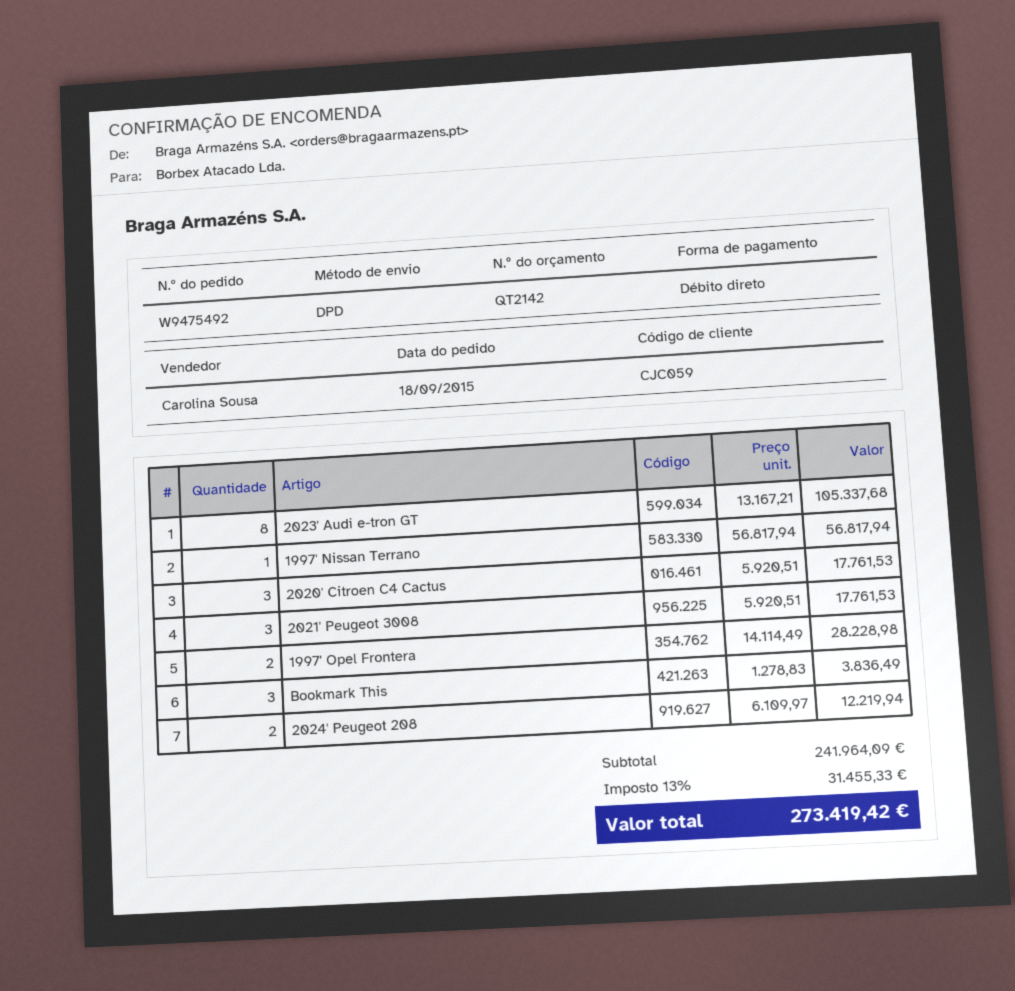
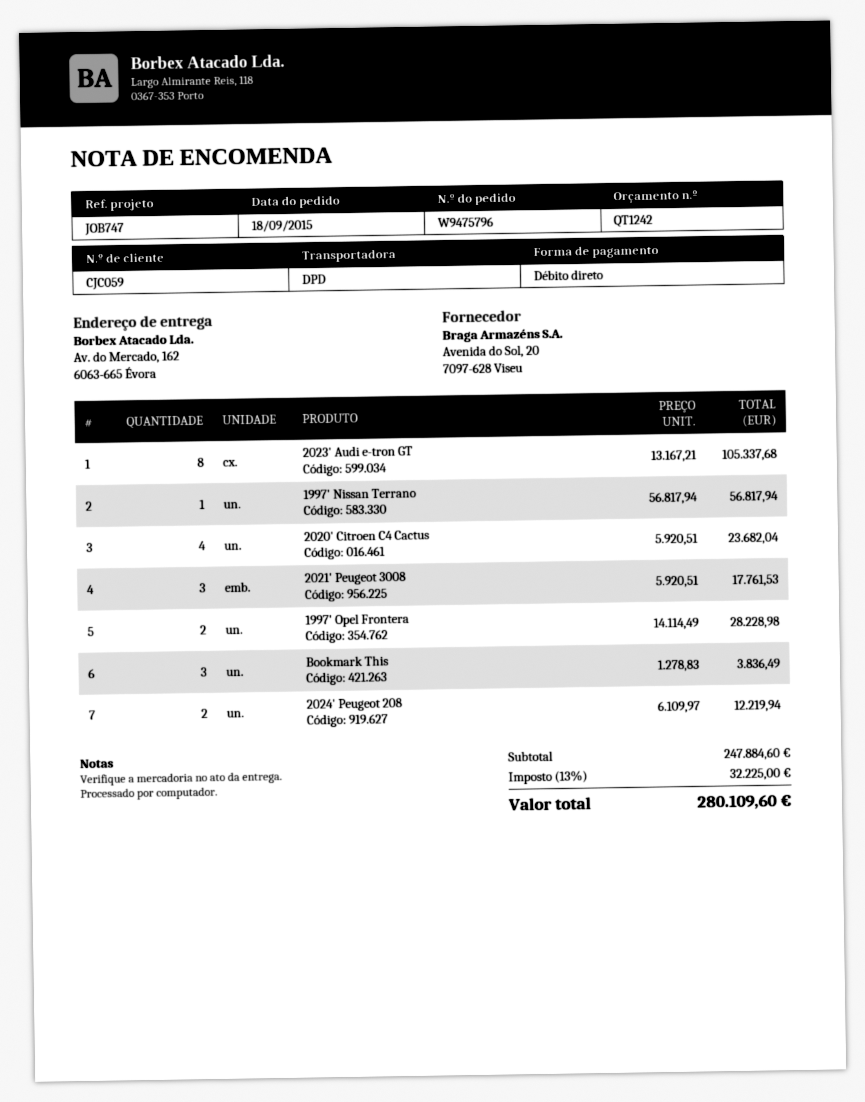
quote number: QT2142 -> QT1242
order number: W9475492 -> W9475796
2020' Citroen C4 Cactus: 3 x 5920.51 = 17761.53 -> 4 x 5920.51 = 23682.04
subtotal: 241964.09 -> 247884.60
tax: 13% = 31455.33 -> 13% = 32225.00
total: 273419.42 -> 280109.60

